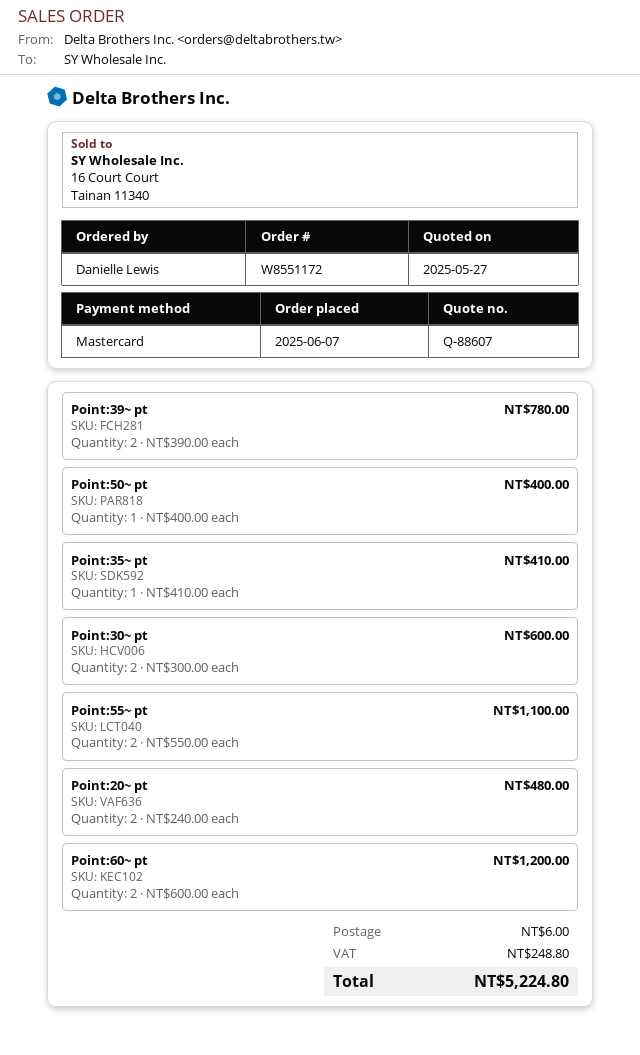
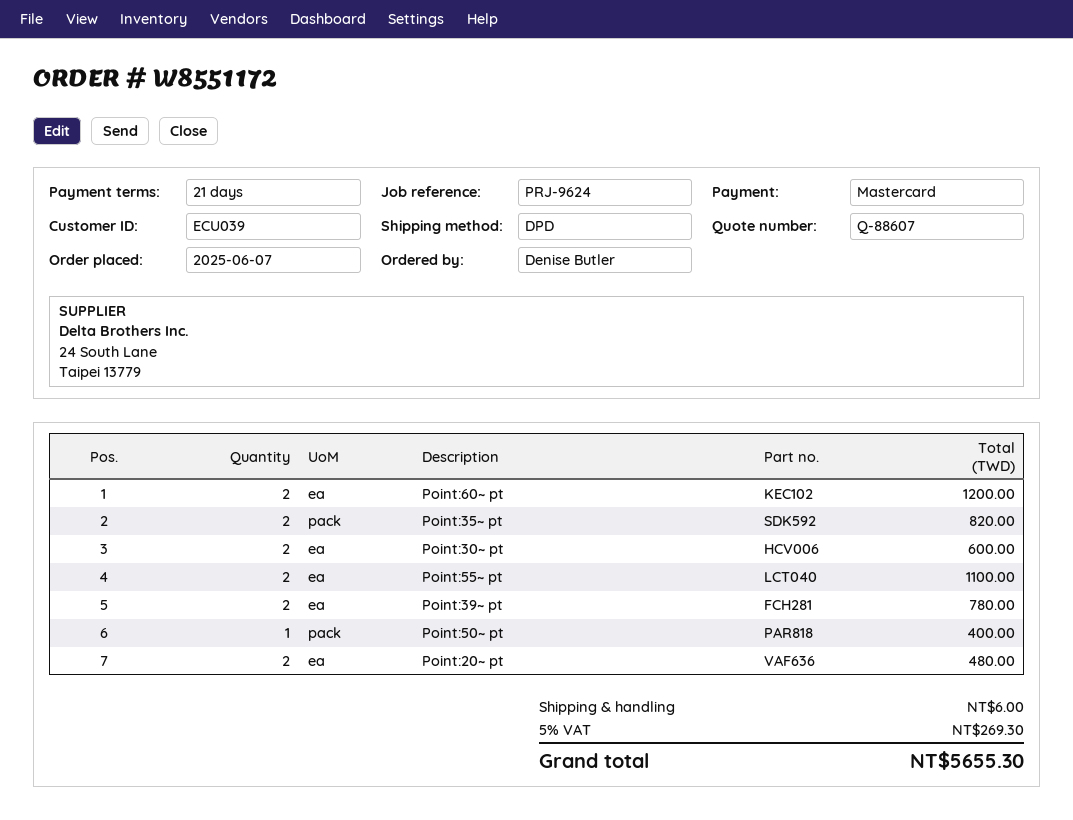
ordered by: Danielle Lewis -> Denise Butler
Point:35~ pt: 1 for 410.00 -> 2 for 820.00
tax: 248.80 -> 269.30
total: 5224.80 -> 5655.30

